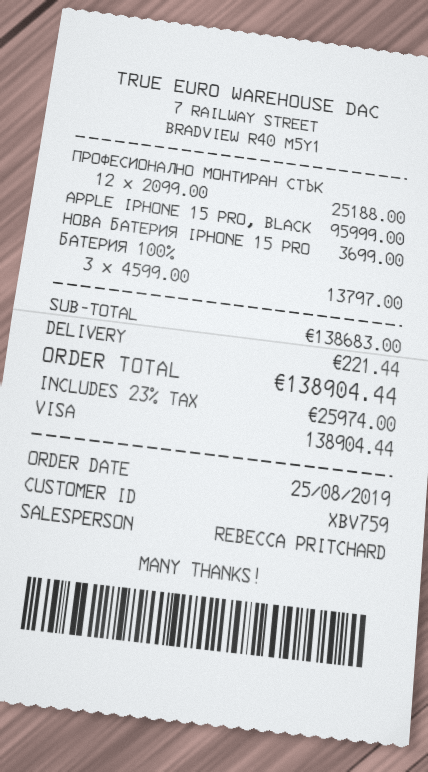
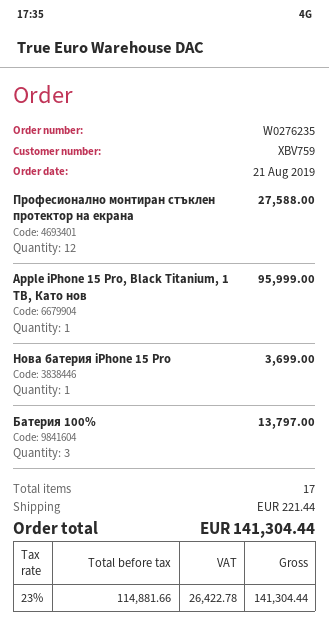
order date: 2019-08-25 -> 2019-08-21
ПРОФЕСИОНАЛНО МОНТИРАН СТЪК: 12 for 25188.00 -> 12 for 27588.00
tax: 23% = 25974.00 -> 23% = 26422.78
total: 138904.44 -> 141304.44

